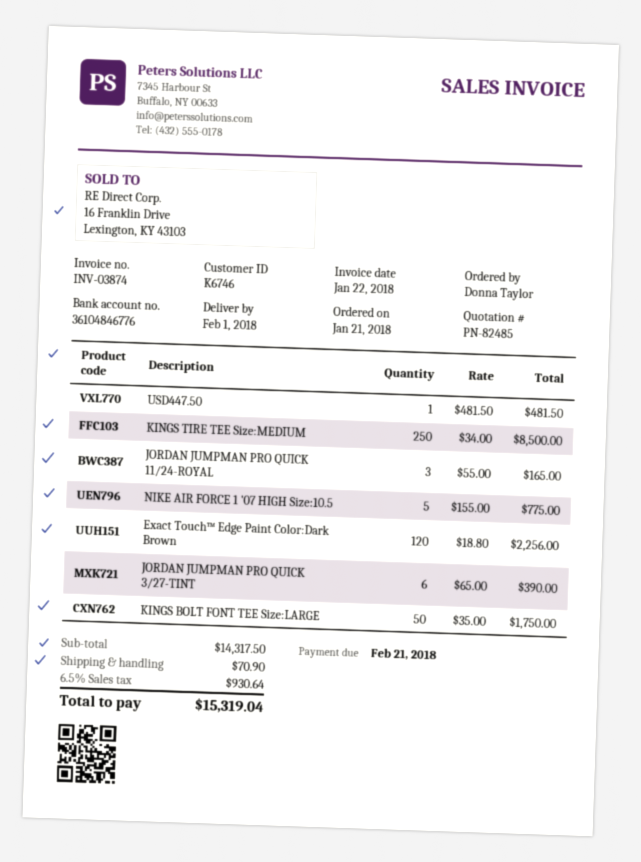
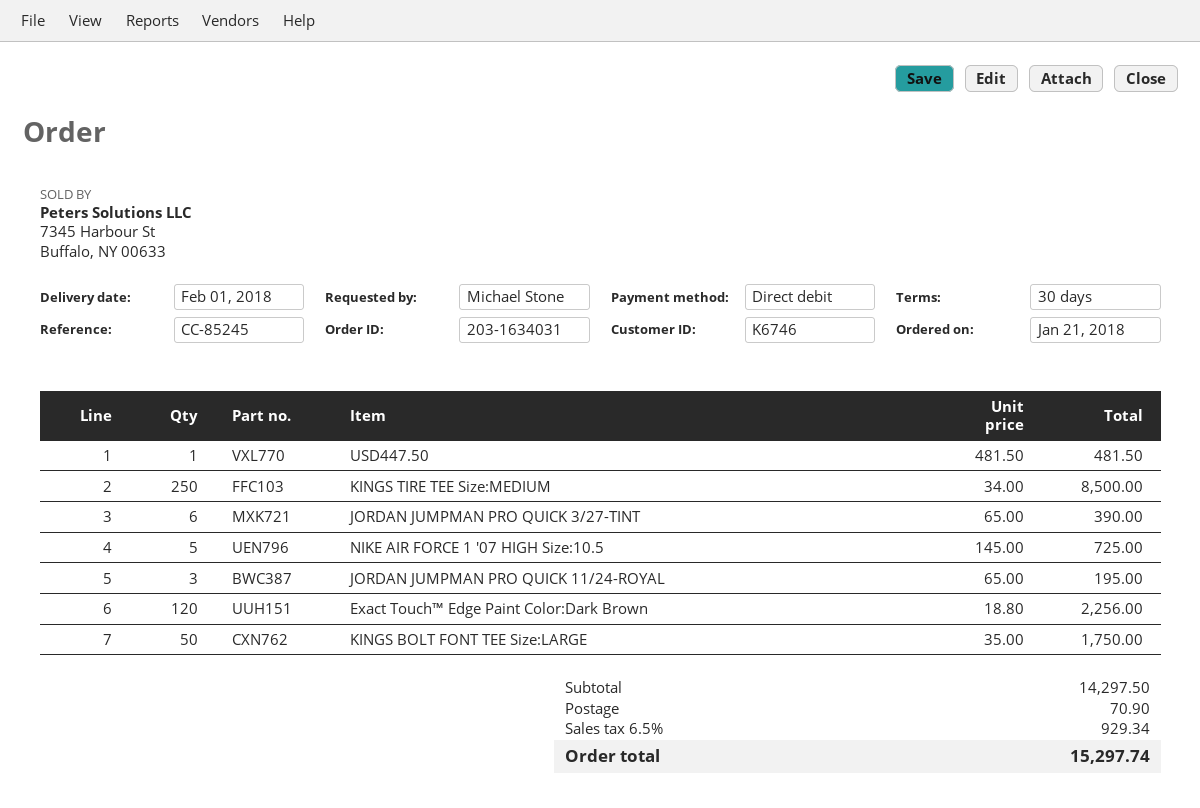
ordered by: Donna Taylor -> Michael Stone
JORDAN JUMPMAN PRO QUICK 11/24-ROYAL: 3 x 55.00 = 165.00 -> 3 x 65.00 = 195.00
NIKE AIR FORCE 1 '07 HIGH Size:10.5: 5 x 155.00 = 775.00 -> 5 x 145.00 = 725.00
subtotal: 14317.50 -> 14297.50
tax: 6.5% = 930.64 -> 6.5% = 929.34
total: 15319.04 -> 15297.74

